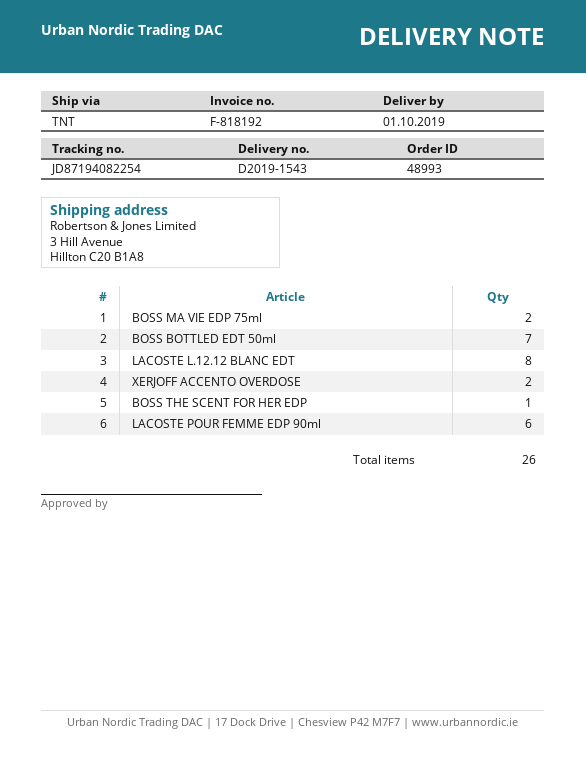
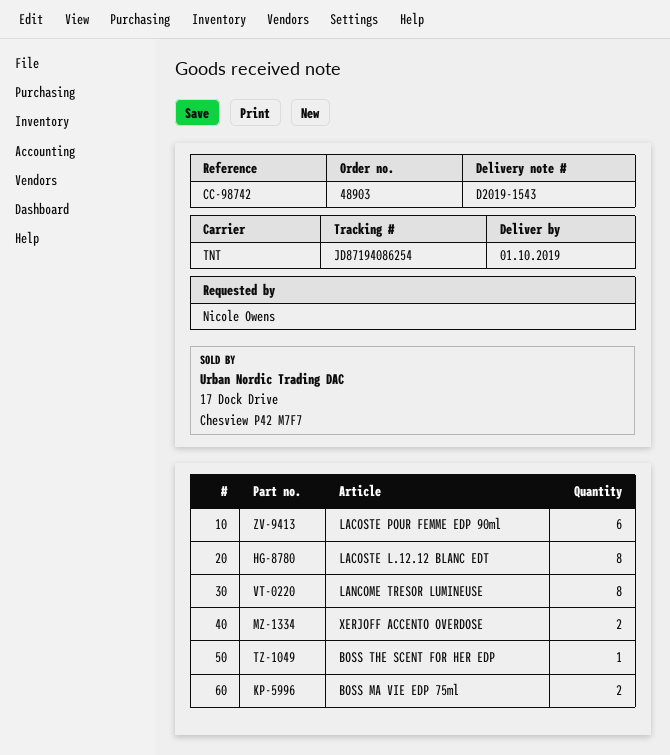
order number: 48993 -> 48903
tracking number: JD87194082254 -> JD87194086254
BOSS BOTTLED EDT 50ml: 7 -> none
LANCOME TRESOR LUMINEUSE: none -> 8

